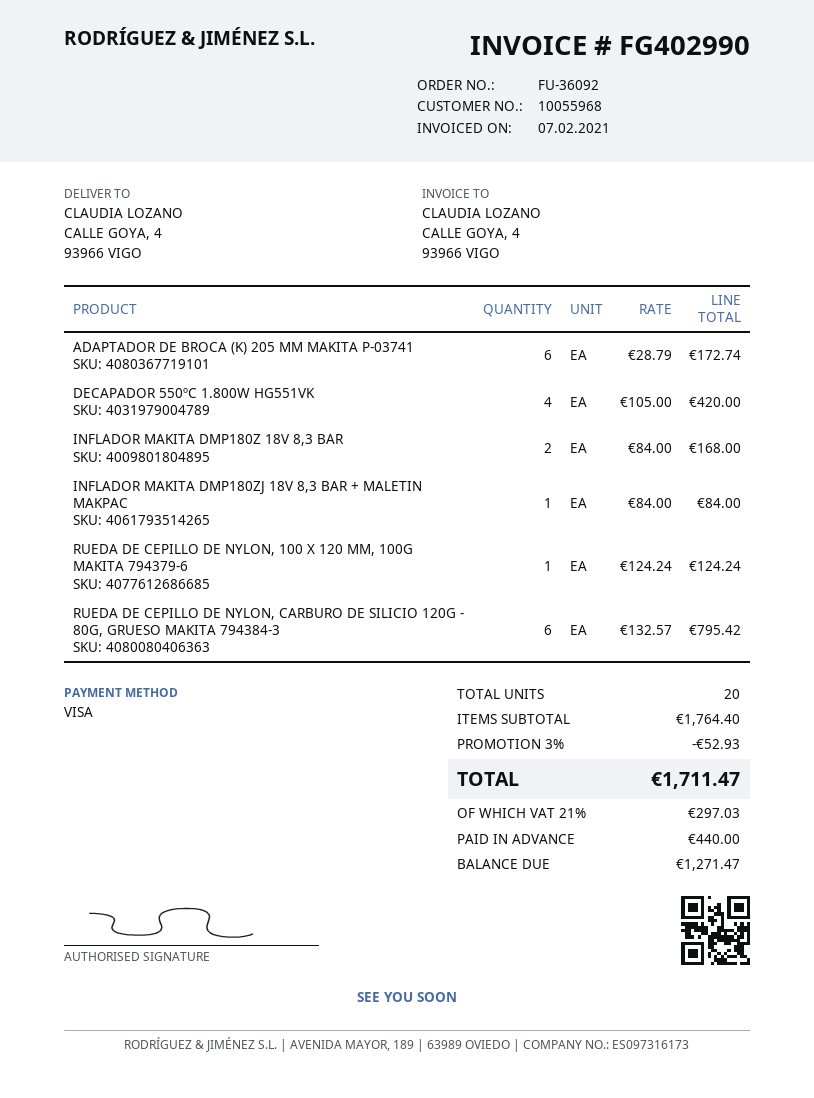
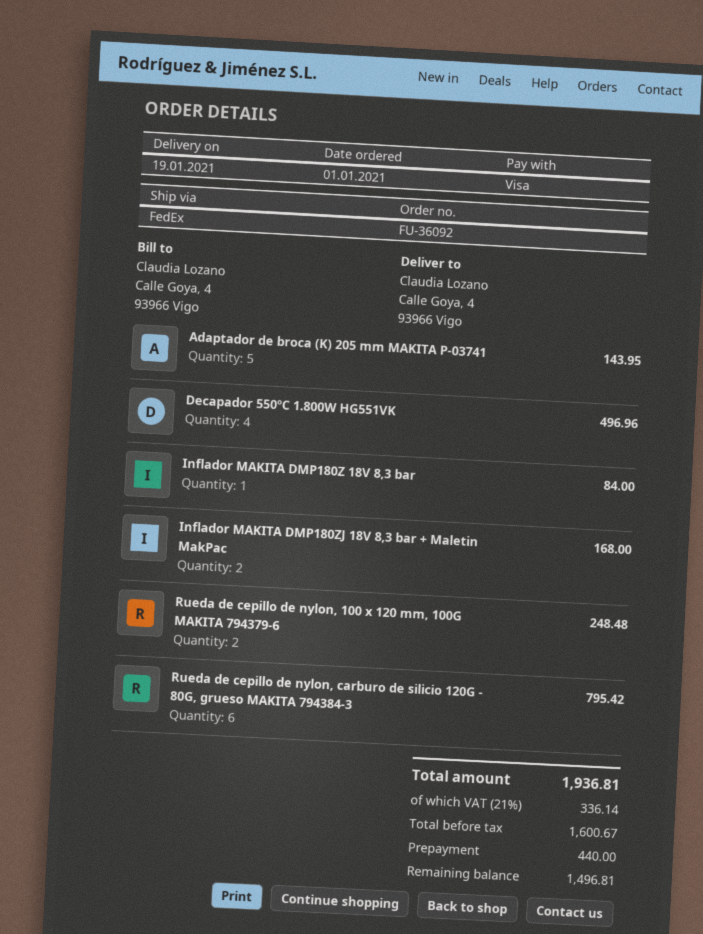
ADAPTADOR DE BROCA (K) 205 MM MAKITA P-03741: 6 for 172.74 -> 5 for 143.95
DECAPADOR 550ºC 1.800W HG551VK: 4 for 420.00 -> 4 for 496.96
INFLADOR MAKITA DMP180Z 18V 8,3 BAR: 2 for 168.00 -> 1 for 84.00
INFLADOR MAKITA DMP180ZJ 18V 8,3 BAR + MALETIN MAKPAC: 1 for 84.00 -> 2 for 168.00
RUEDA DE CEPILLO DE NYLON, 100 X 120 MM, 100G MAKITA 794379-6: 1 for 124.24 -> 2 for 248.48
discount: 3% = 52.93 -> none
tax: 21% = 297.03 -> 21% = 336.14
total: 1711.47 -> 1936.81
balance: 1271.47 -> 1496.81

